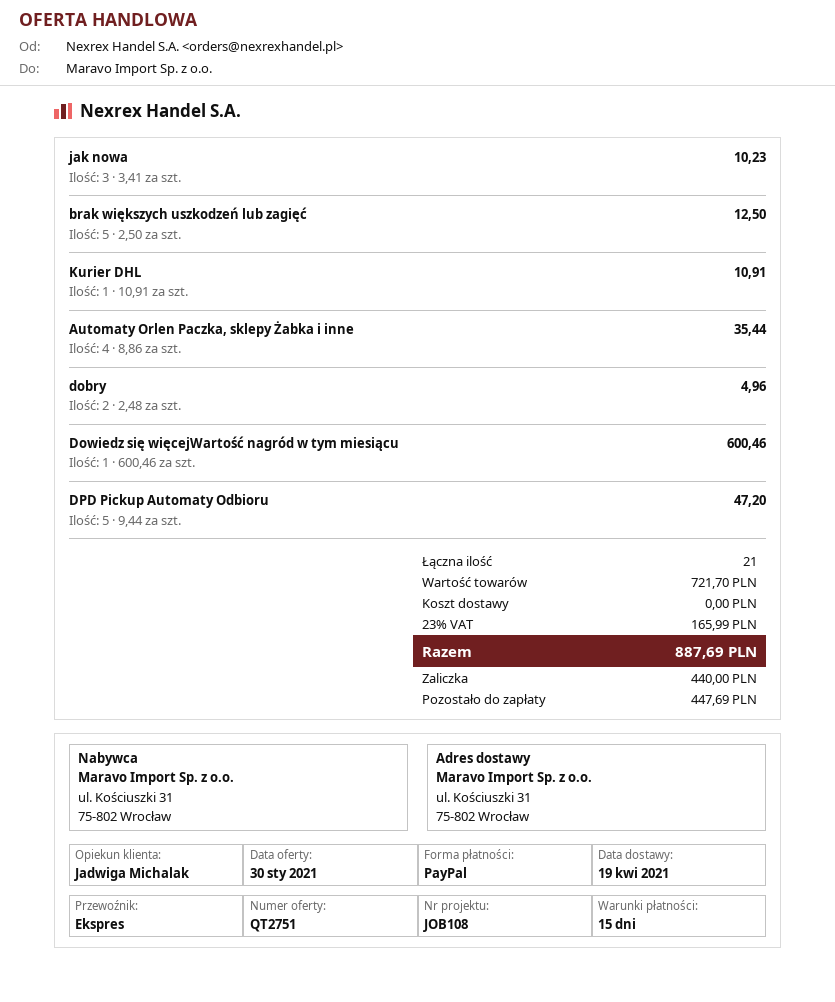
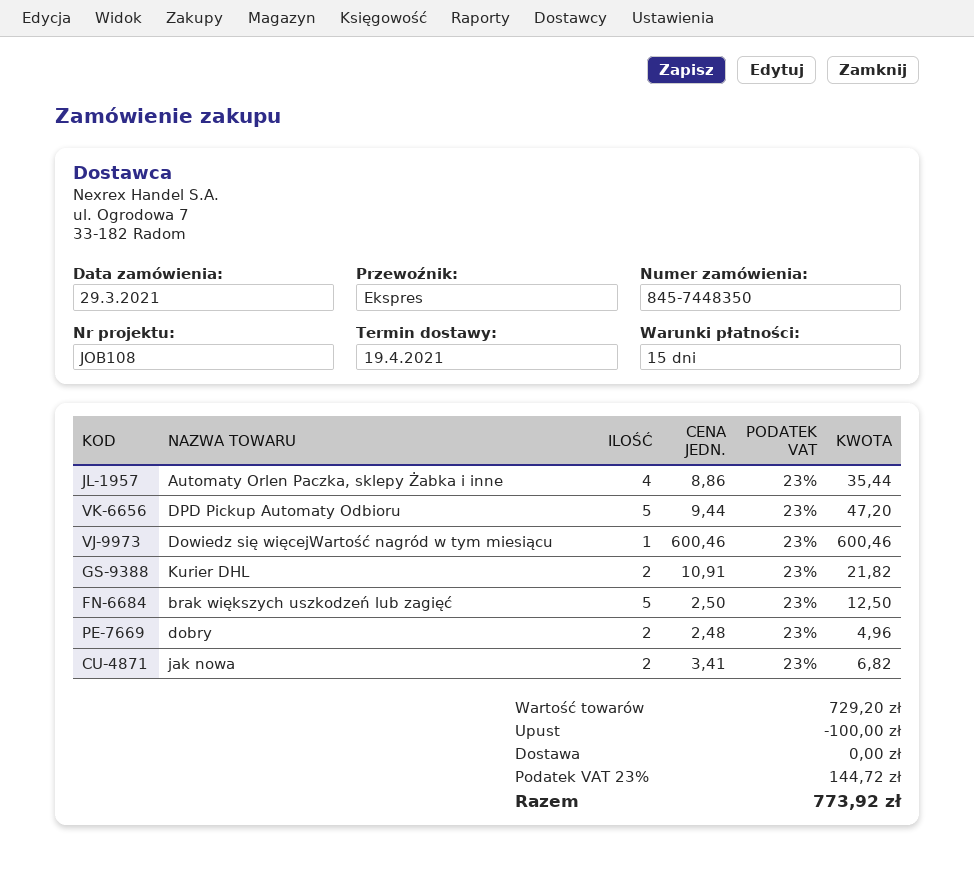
jak nowa: 3 x 3.41 = 10.23 -> 2 x 3.41 = 6.82
Kurier DHL: 1 x 10.91 = 10.91 -> 2 x 10.91 = 21.82
subtotal: 721.70 -> 729.20
discount: none -> 100.00
tax: 23% = 165.99 -> 23% = 144.72
total: 887.69 -> 773.92

